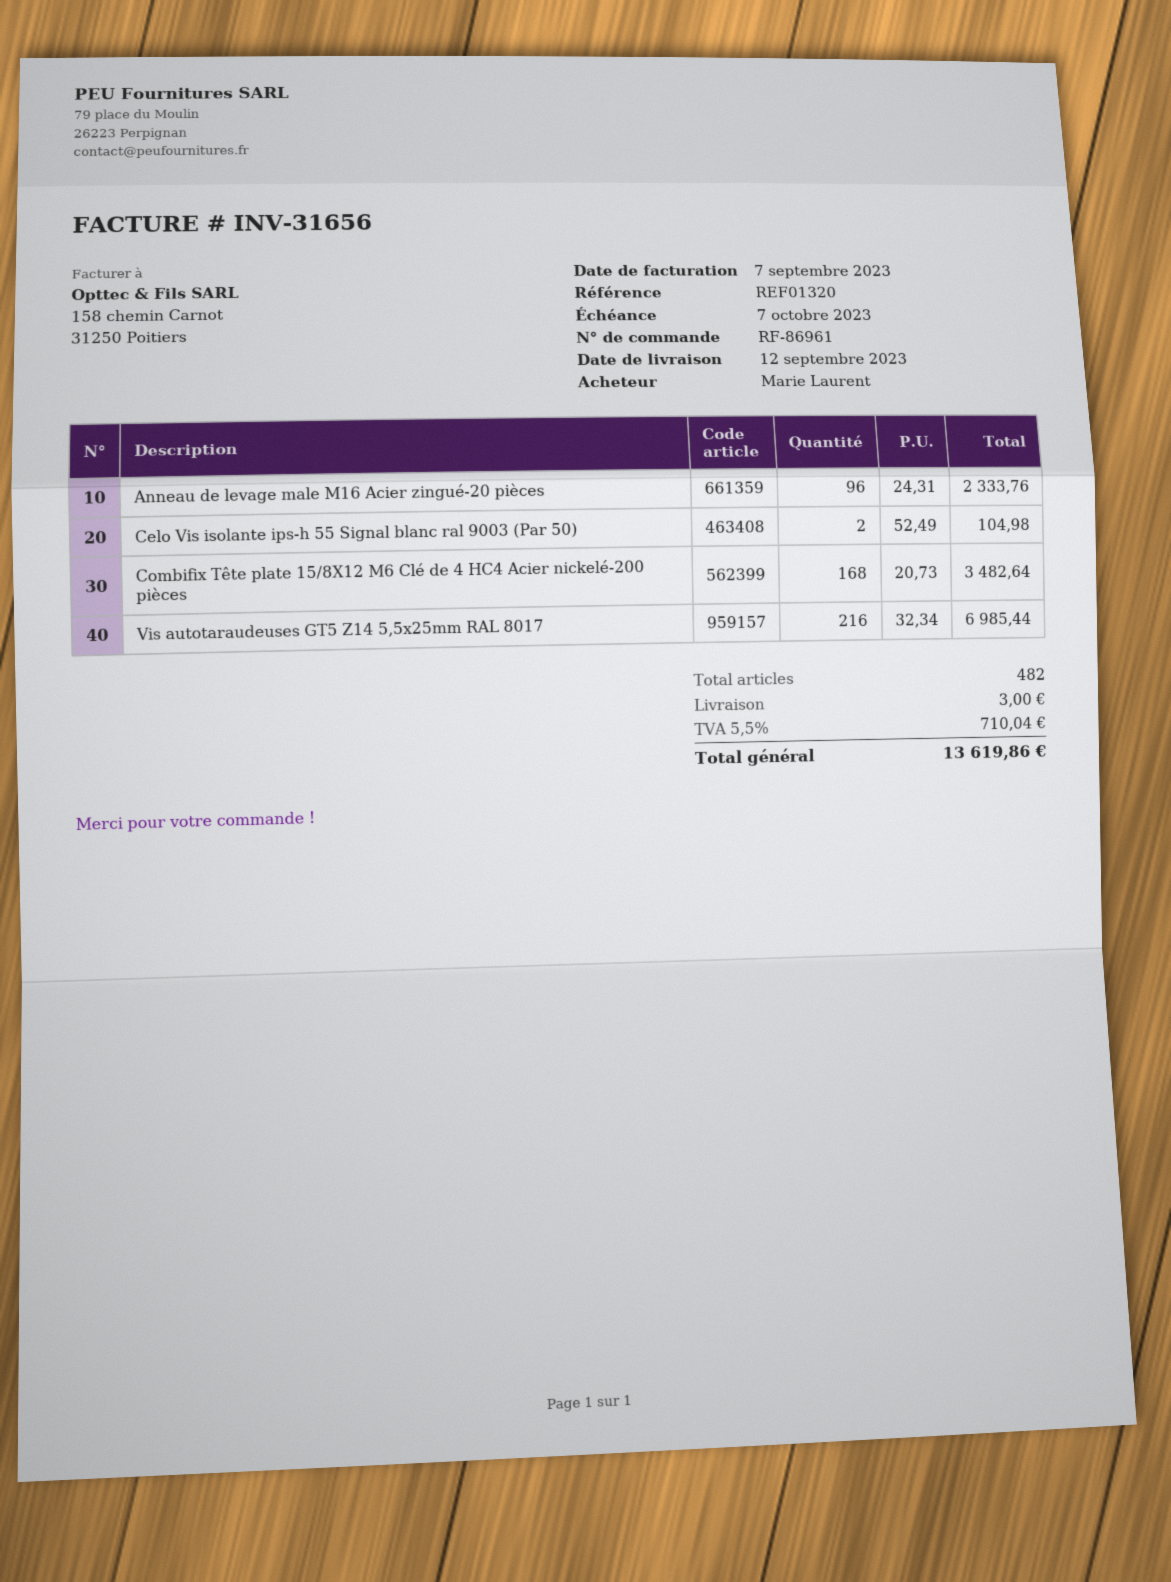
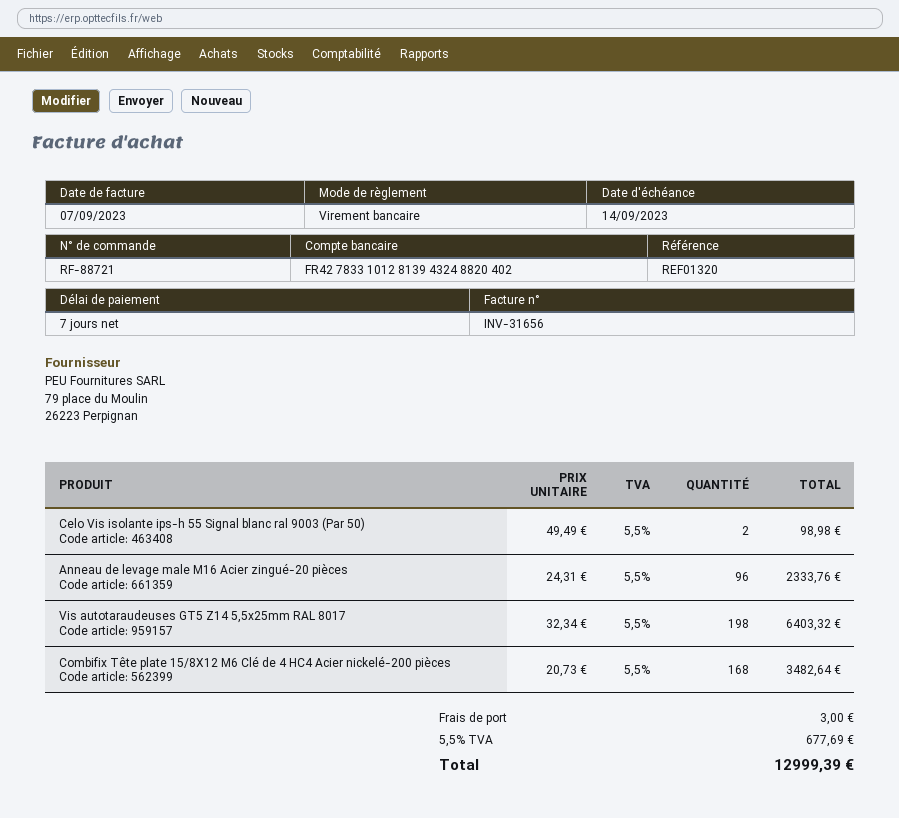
order number: RF-86961 -> RF-88721
due date: 2023-10-07 -> 2023-09-14
Celo Vis isolante ips-h 55 Signal blanc ral 9003 (Par 50): 2 x 52.49 = 104.98 -> 2 x 49.49 = 98.98
Vis autotaraudeuses GT5 Z14 5,5x25mm RAL 8017: 216 x 32.34 = 6985.44 -> 198 x 32.34 = 6403.32
tax: 5.5% = 710.04 -> 5.5% = 677.69
total: 13619.86 -> 12999.39

